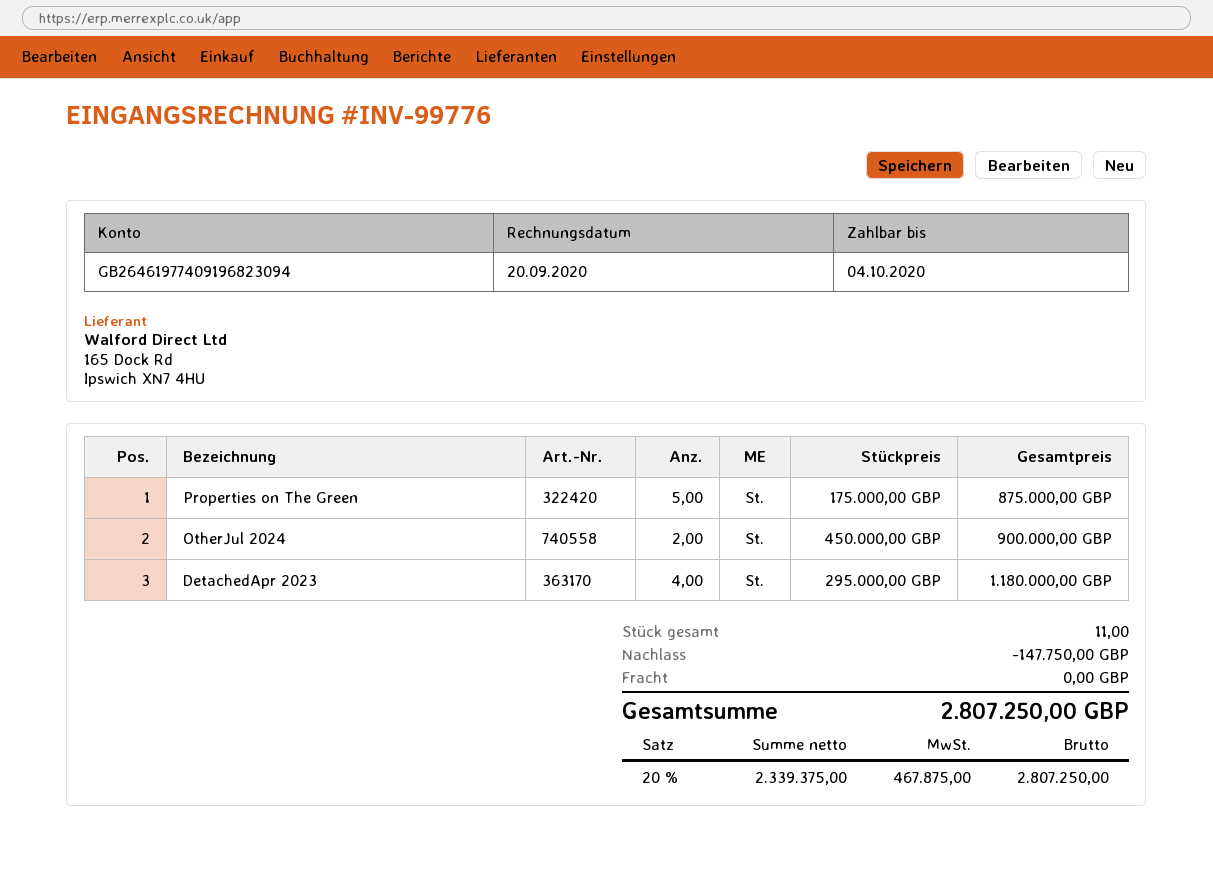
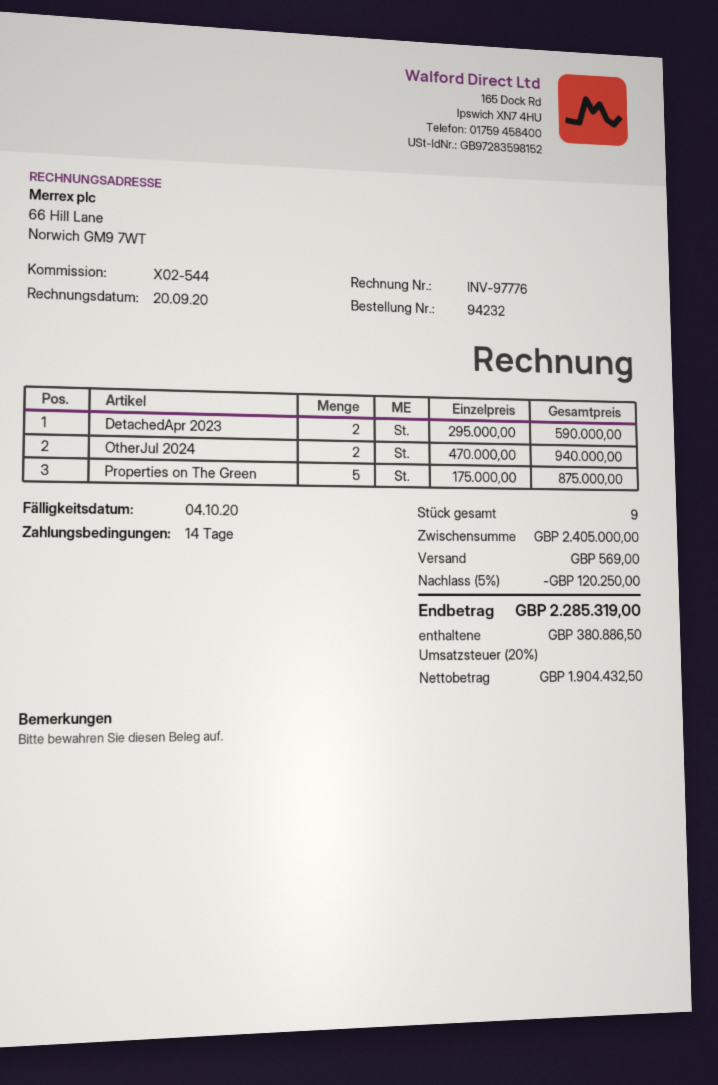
invoice number: INV-99776 -> INV-97776
OtherJul 2024: 2 x 450000.00 = 900000.00 -> 2 x 470000.00 = 940000.00
DetachedApr 2023: 4 x 295000.00 = 1180000.00 -> 2 x 295000.00 = 590000.00
total quantity: 11 -> 9
discount: 147750.00 -> 120250.00
shipping: 0.00 -> 569.00
net: 2339375.00 -> 1904432.50
tax: 20% = 467875.00 -> 20% = 380886.50
total: 2807250.00 -> 2285319.00

